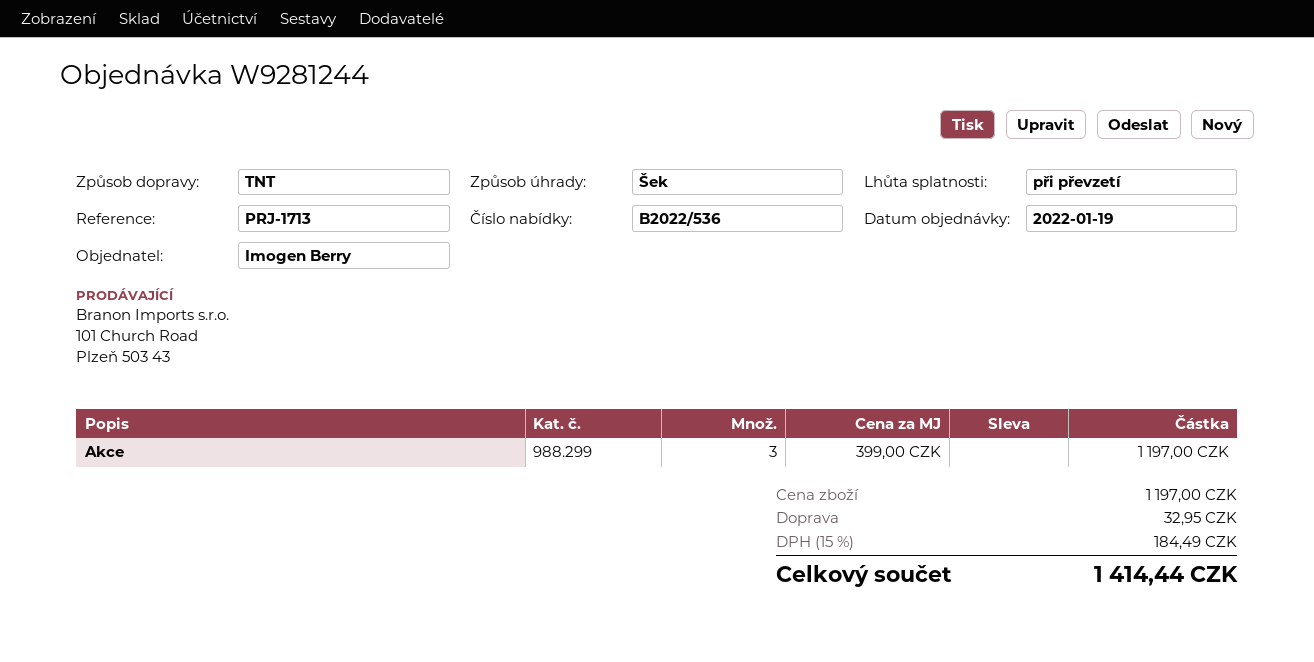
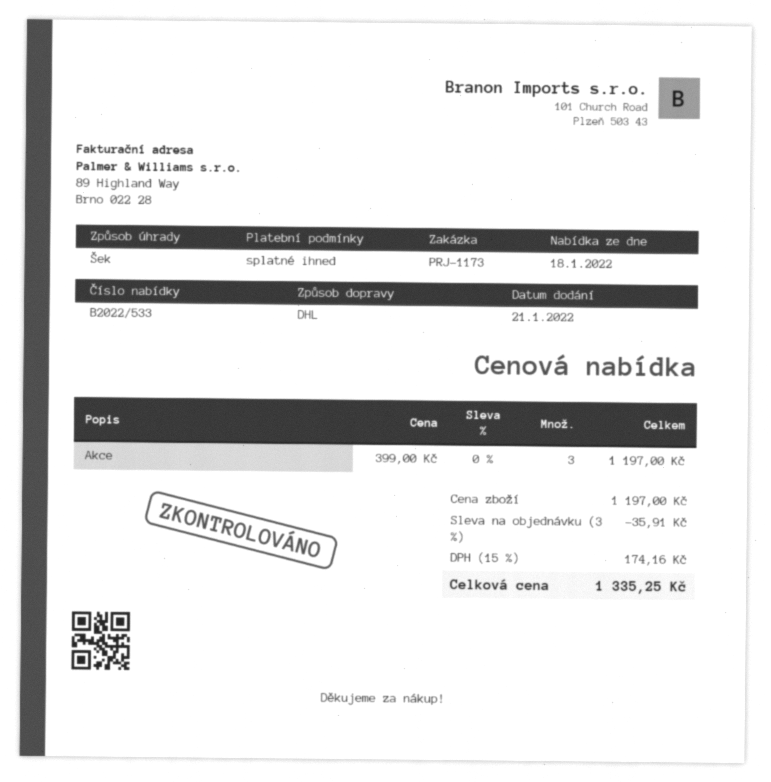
quote number: B2022/536 -> B2022/533
reference: PRJ-1713 -> PRJ-1173
shipping method: TNT -> DHL
discount: none -> 3% = 35.91
shipping: 32.95 -> none
tax: 15% = 184.49 -> 15% = 174.16
total: 1414.44 -> 1335.25

